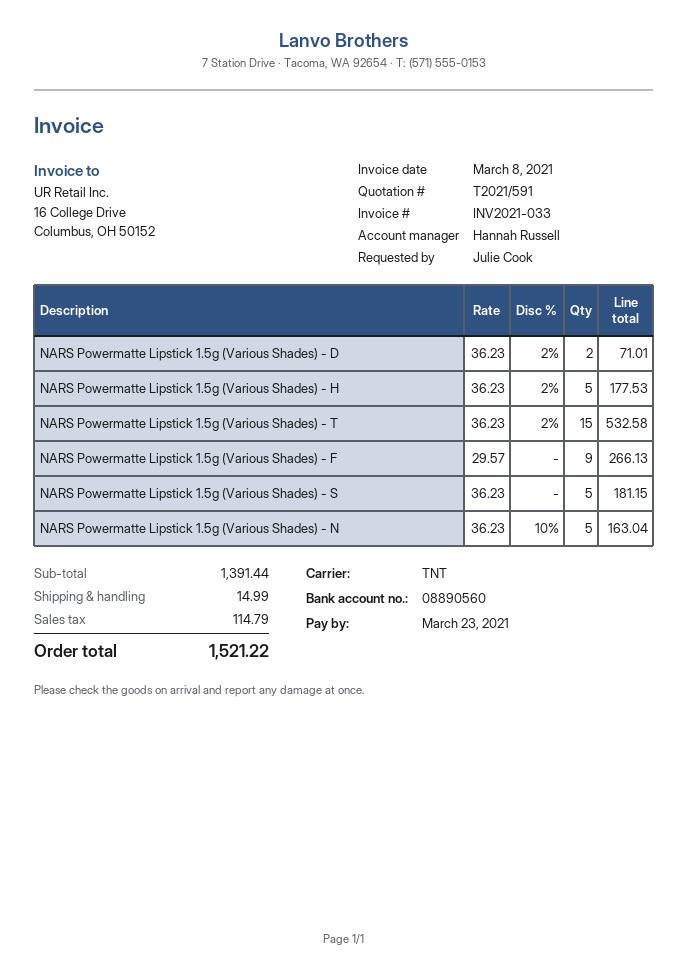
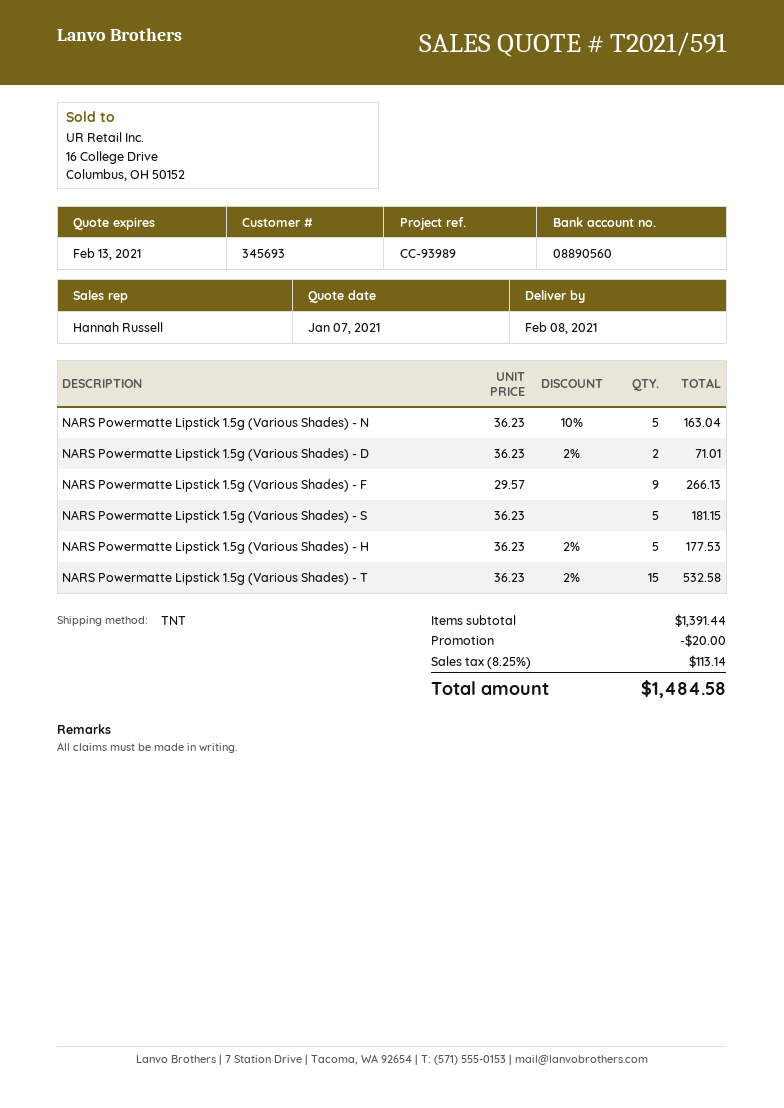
discount: none -> 20.00
shipping: 14.99 -> none
tax: 114.79 -> 113.14
total: 1521.22 -> 1484.58

